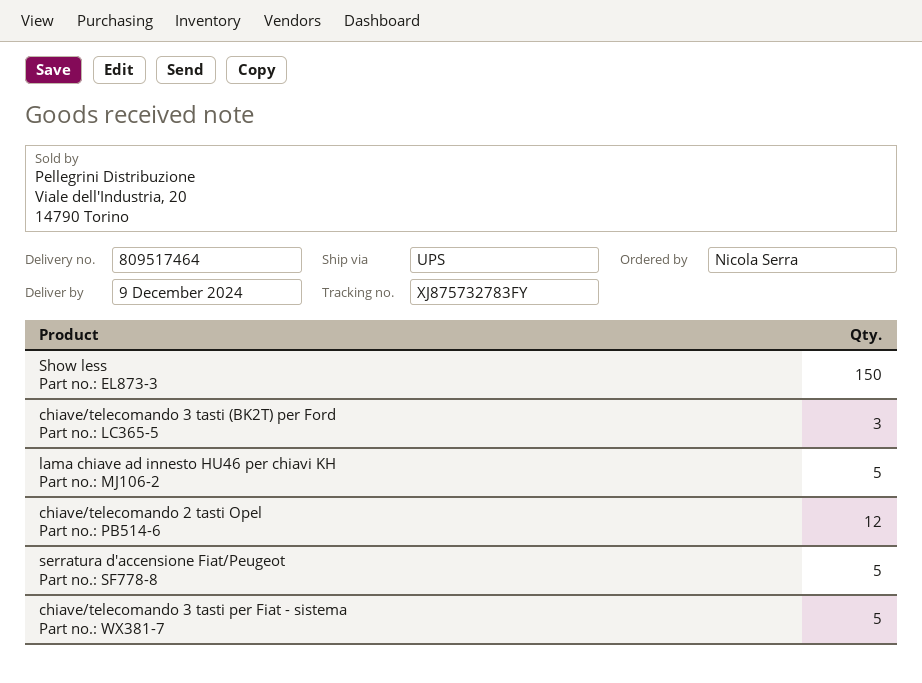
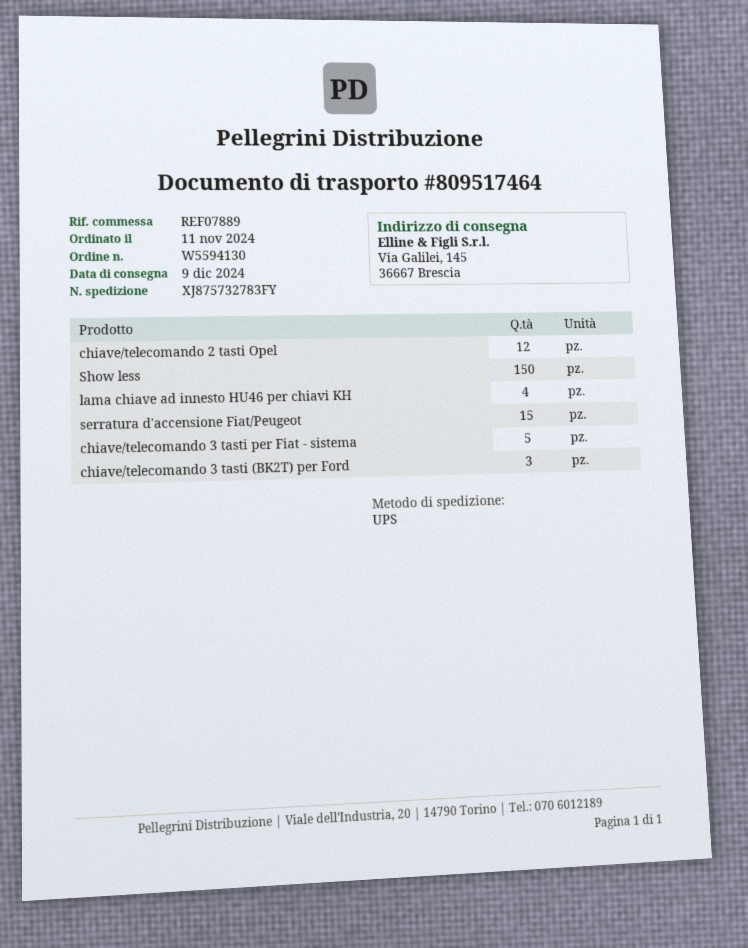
lama chiave ad innesto HU46 per chiavi KH: 5 -> 4
serratura d'accensione Fiat/Peugeot: 5 -> 15

